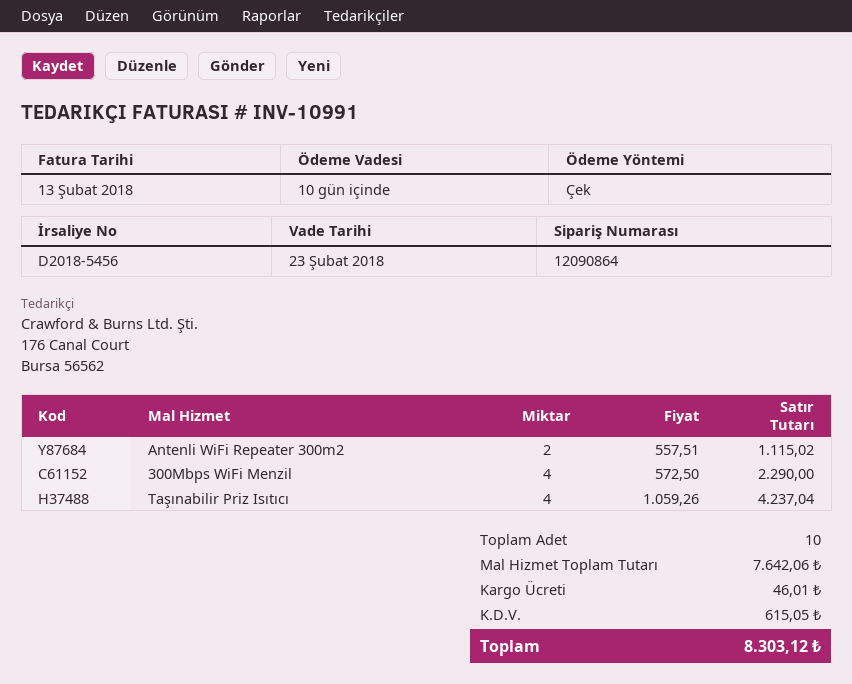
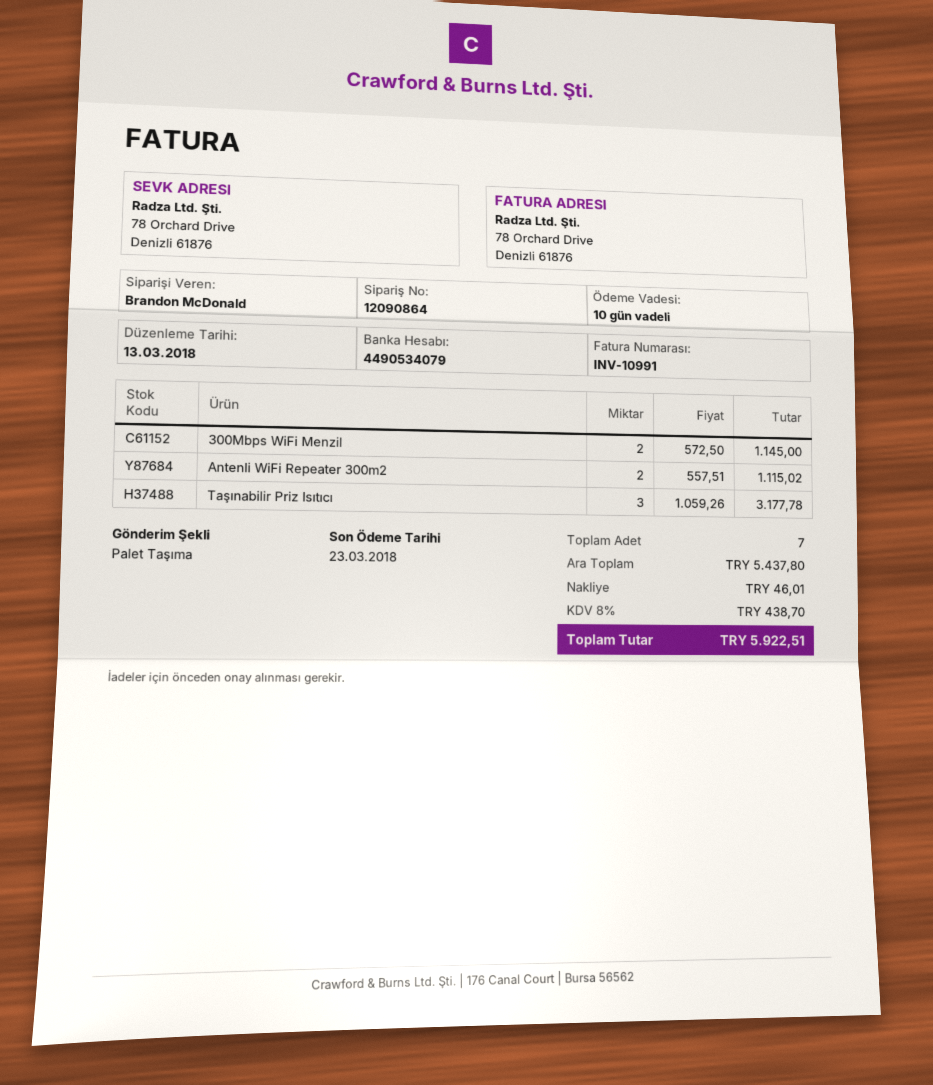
invoice date: 2018-02-13 -> 2018-03-13
due date: 2018-02-23 -> 2018-03-23
300Mbps WiFi Menzil: 4 x 572.50 = 2290.00 -> 2 x 572.50 = 1145.00
Taşınabilir Priz Isıtıcı: 4 x 1059.26 = 4237.04 -> 3 x 1059.26 = 3177.78
total quantity: 10 -> 7
subtotal: 7642.06 -> 5437.80
tax: 615.05 -> 438.70
total: 8303.12 -> 5922.51

